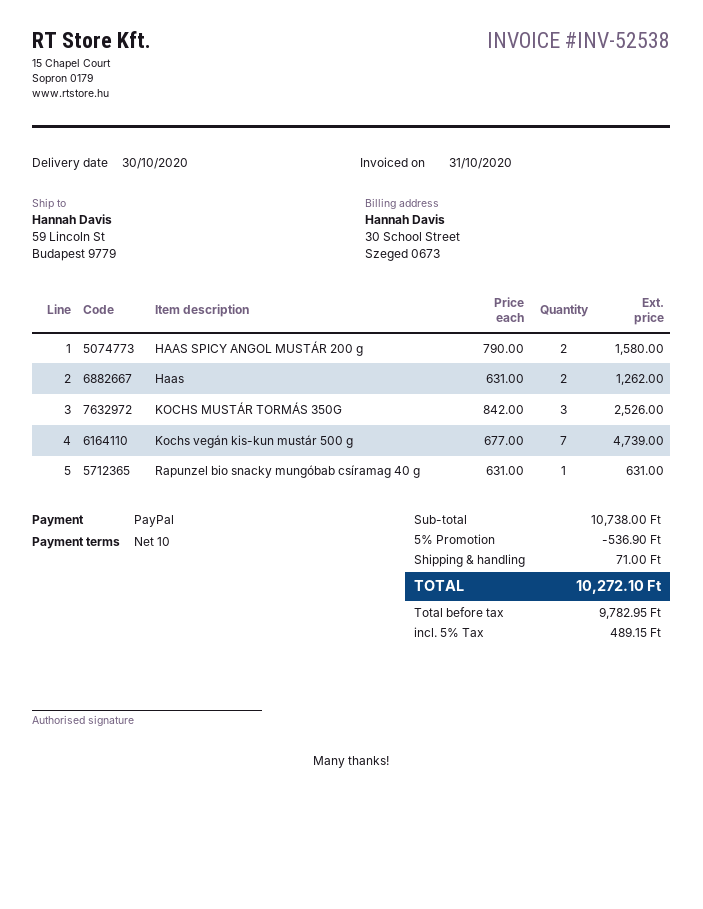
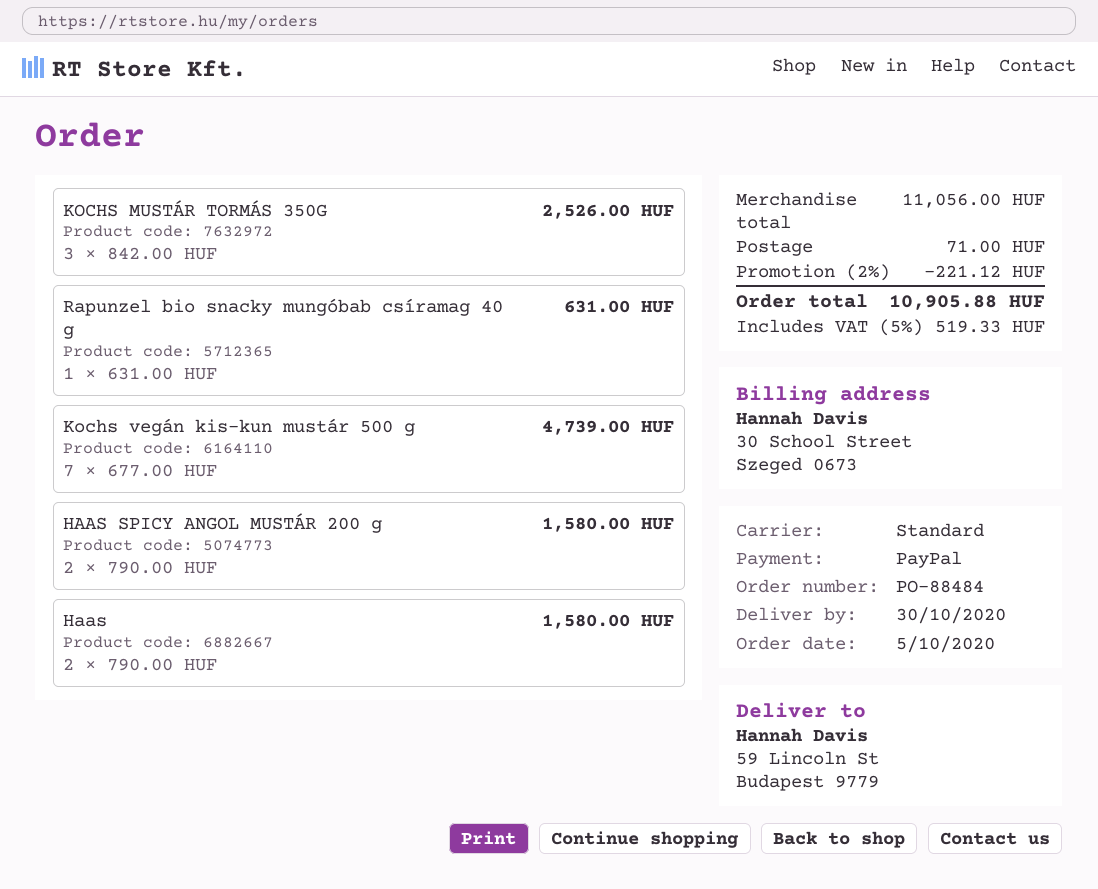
Haas: 2 x 631.00 = 1262.00 -> 2 x 790.00 = 1580.00
subtotal: 10738.00 -> 11056.00
discount: 5% = 536.90 -> 2% = 221.12
tax: 5% = 489.15 -> 5% = 519.33
total: 10272.10 -> 10905.88

